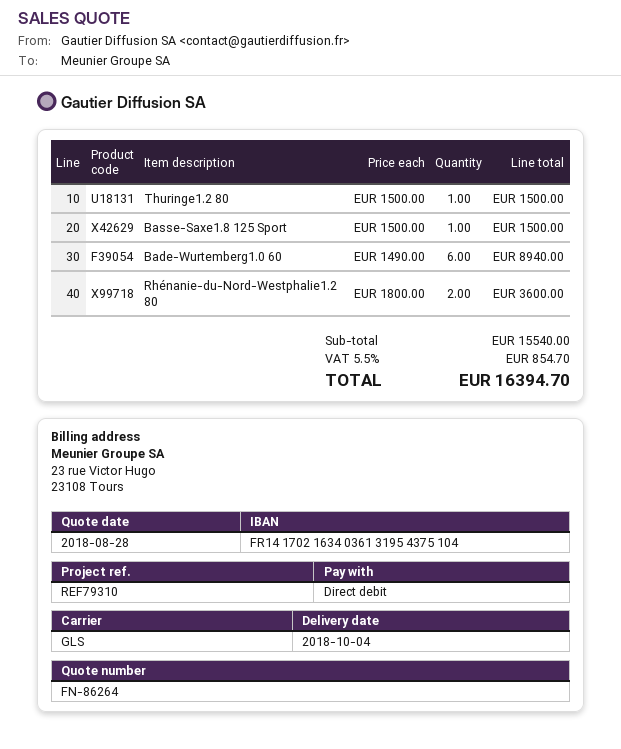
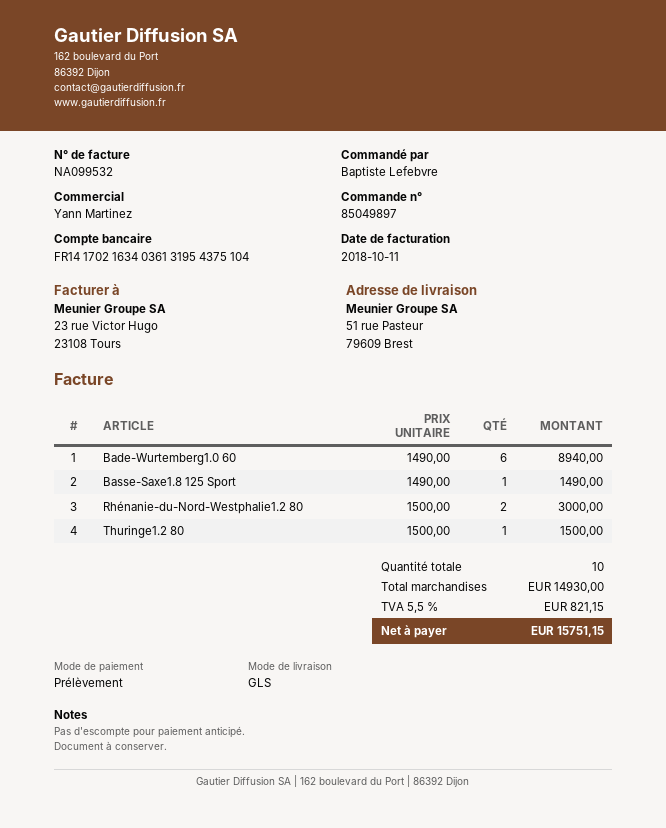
Basse-Saxe1.8 125 Sport: 1 x 1500.00 = 1500.00 -> 1 x 1490.00 = 1490.00
Rhénanie-du-Nord-Westphalie1.2 80: 2 x 1800.00 = 3600.00 -> 2 x 1500.00 = 3000.00
subtotal: 15540.00 -> 14930.00
tax: 5.5% = 854.70 -> 5.5% = 821.15
total: 16394.70 -> 15751.15

